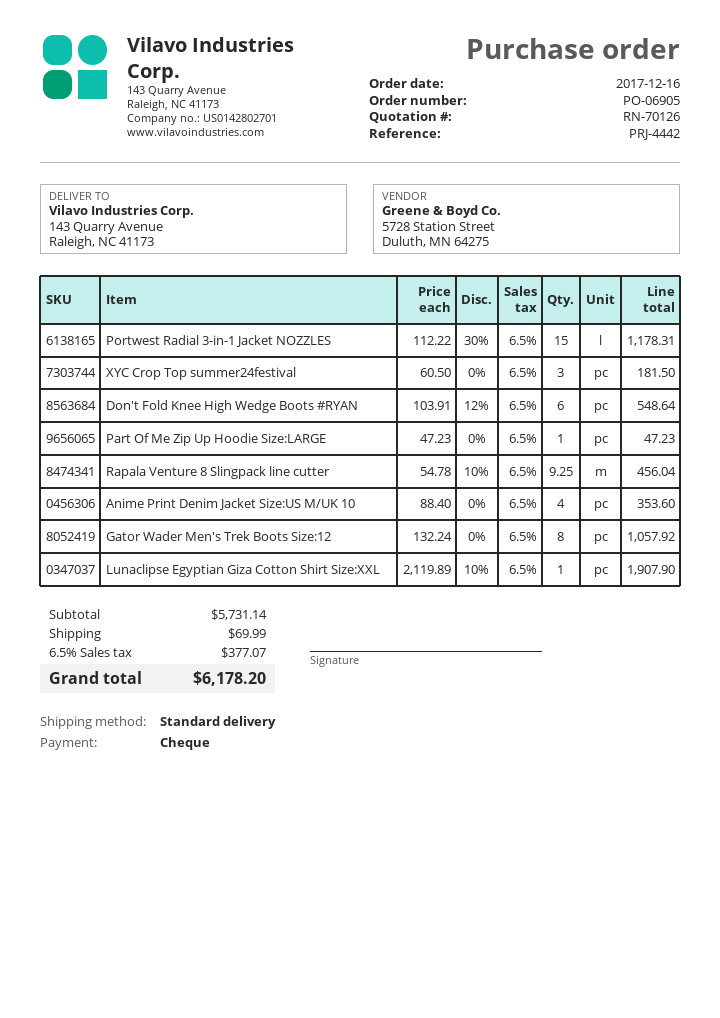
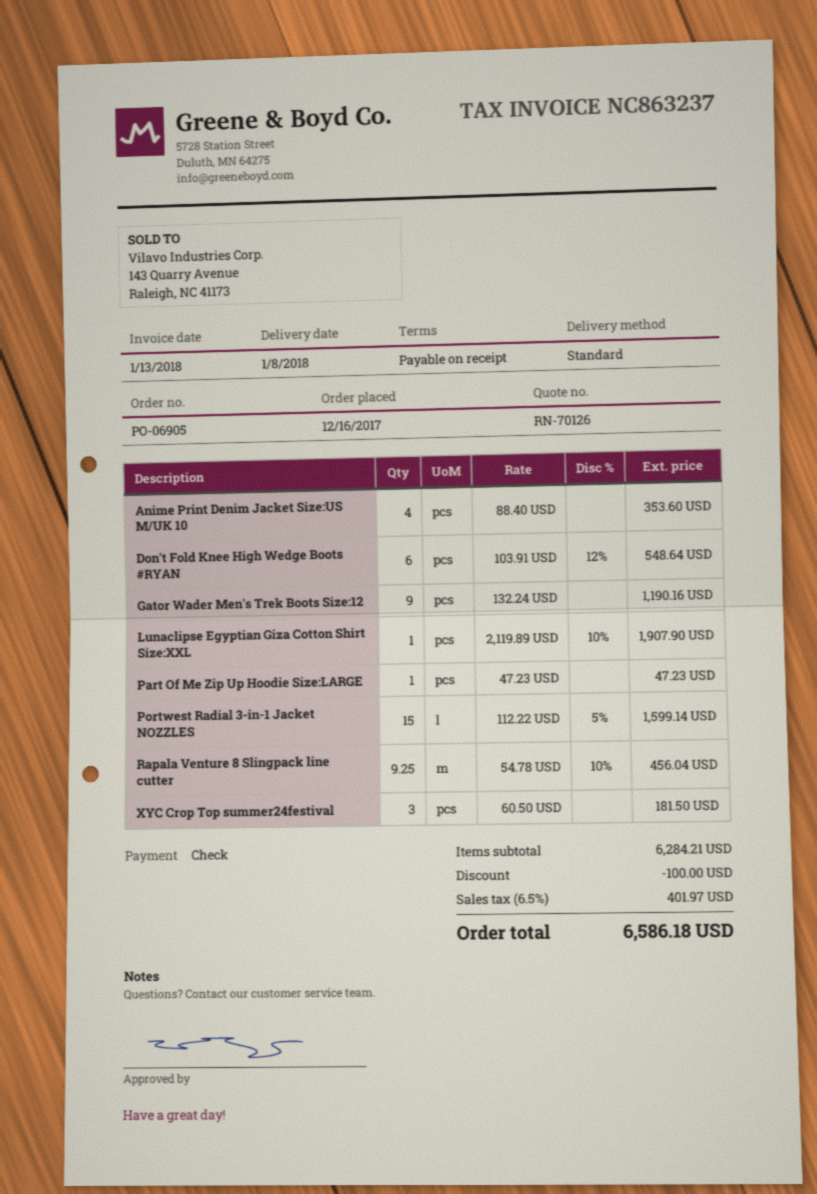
Portwest Radial 3-in-1 Jacket NOZZLES: 15 x 112.22 - 30% = 1178.31 -> 15 x 112.22 - 5% = 1599.14
Gator Wader Men's Trek Boots Size:12: 8 x 132.24 = 1057.92 -> 9 x 132.24 = 1190.16
subtotal: 5731.14 -> 6284.21
discount: none -> 100.00
shipping: 69.99 -> none
tax: 6.5% = 377.07 -> 6.5% = 401.97
total: 6178.20 -> 6586.18

